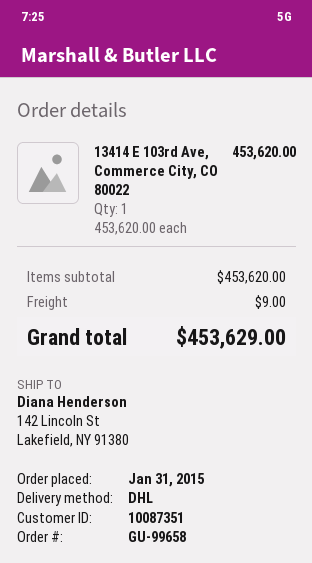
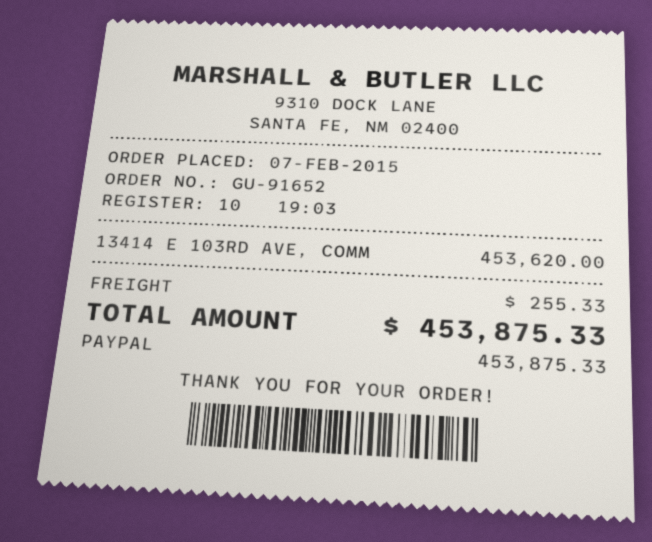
order number: GU-99658 -> GU-91652
order date: 2015-01-31 -> 2015-02-07
shipping: 9.00 -> 255.33
total: 453629.00 -> 453875.33

